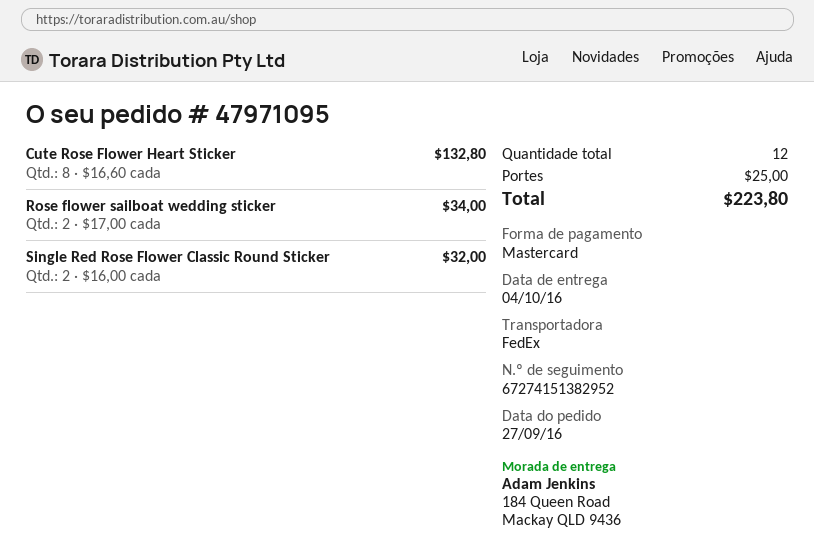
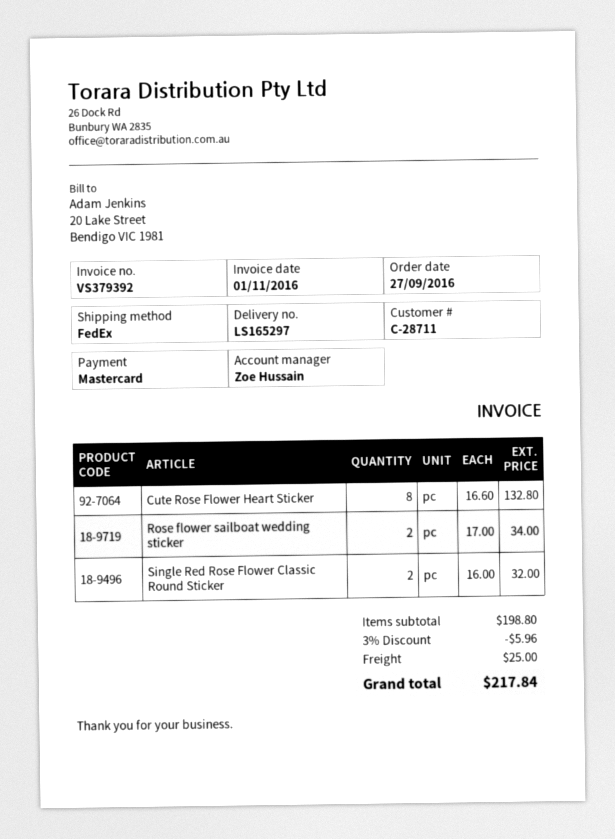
discount: none -> 3% = 5.96
total: 223.80 -> 217.84

